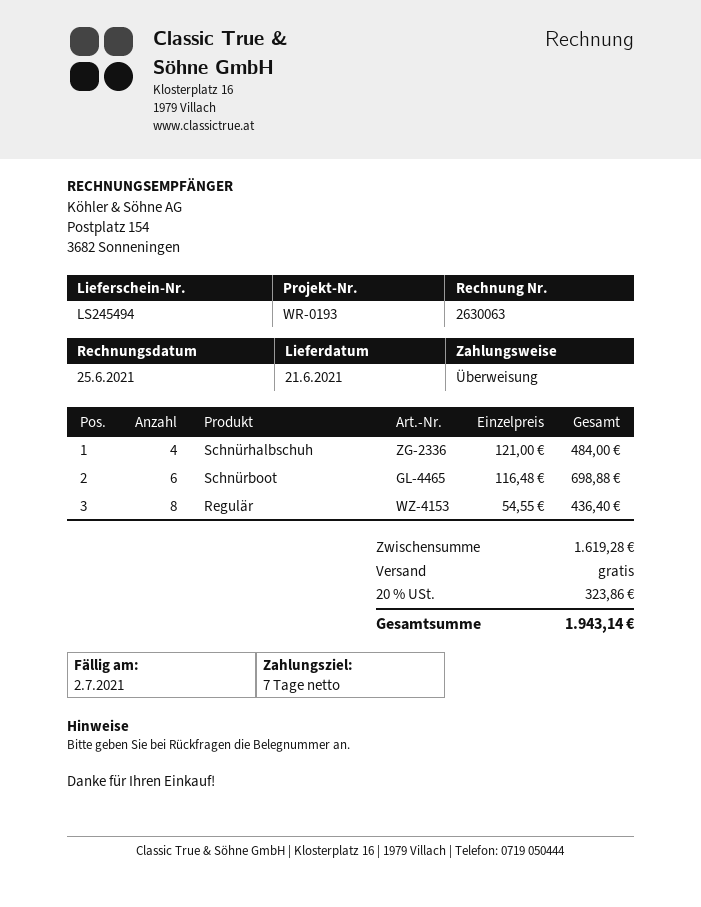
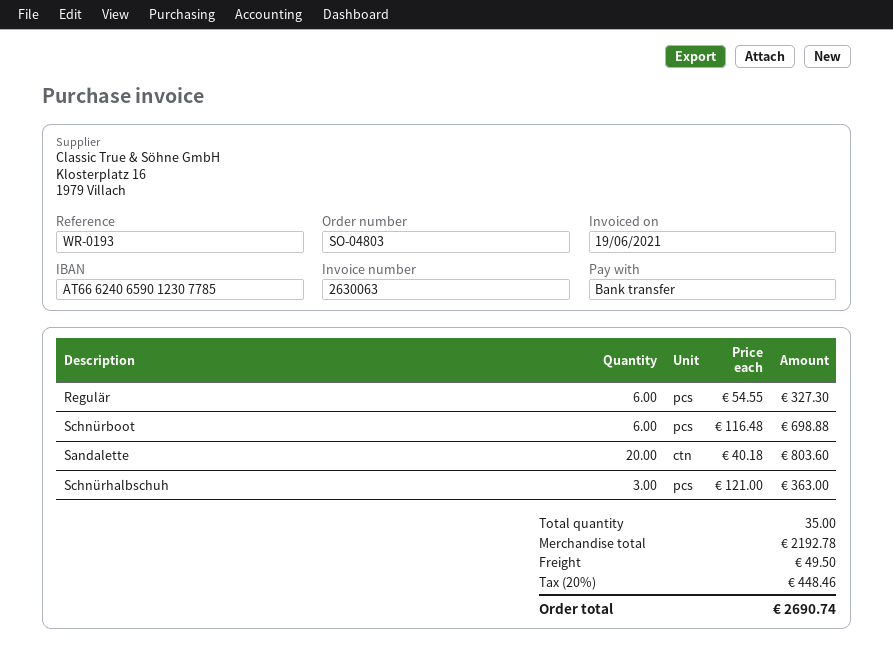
invoice date: 2021-06-25 -> 2021-06-19
Schnürhalbschuh: 4 x 121.00 = 484.00 -> 3 x 121.00 = 363.00
Regulär: 8 x 54.55 = 436.40 -> 6 x 54.55 = 327.30
Sandalette: none -> 20 x 40.18 = 803.60
subtotal: 1619.28 -> 2192.78
shipping: 0.00 -> 49.50
tax: 20% = 323.86 -> 20% = 448.46
total: 1943.14 -> 2690.74

